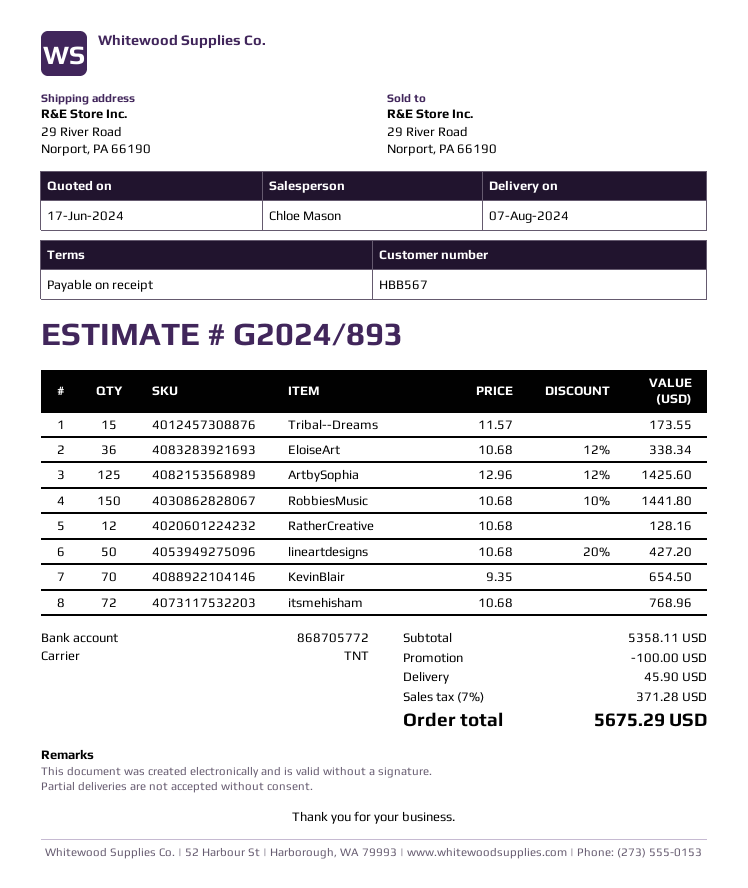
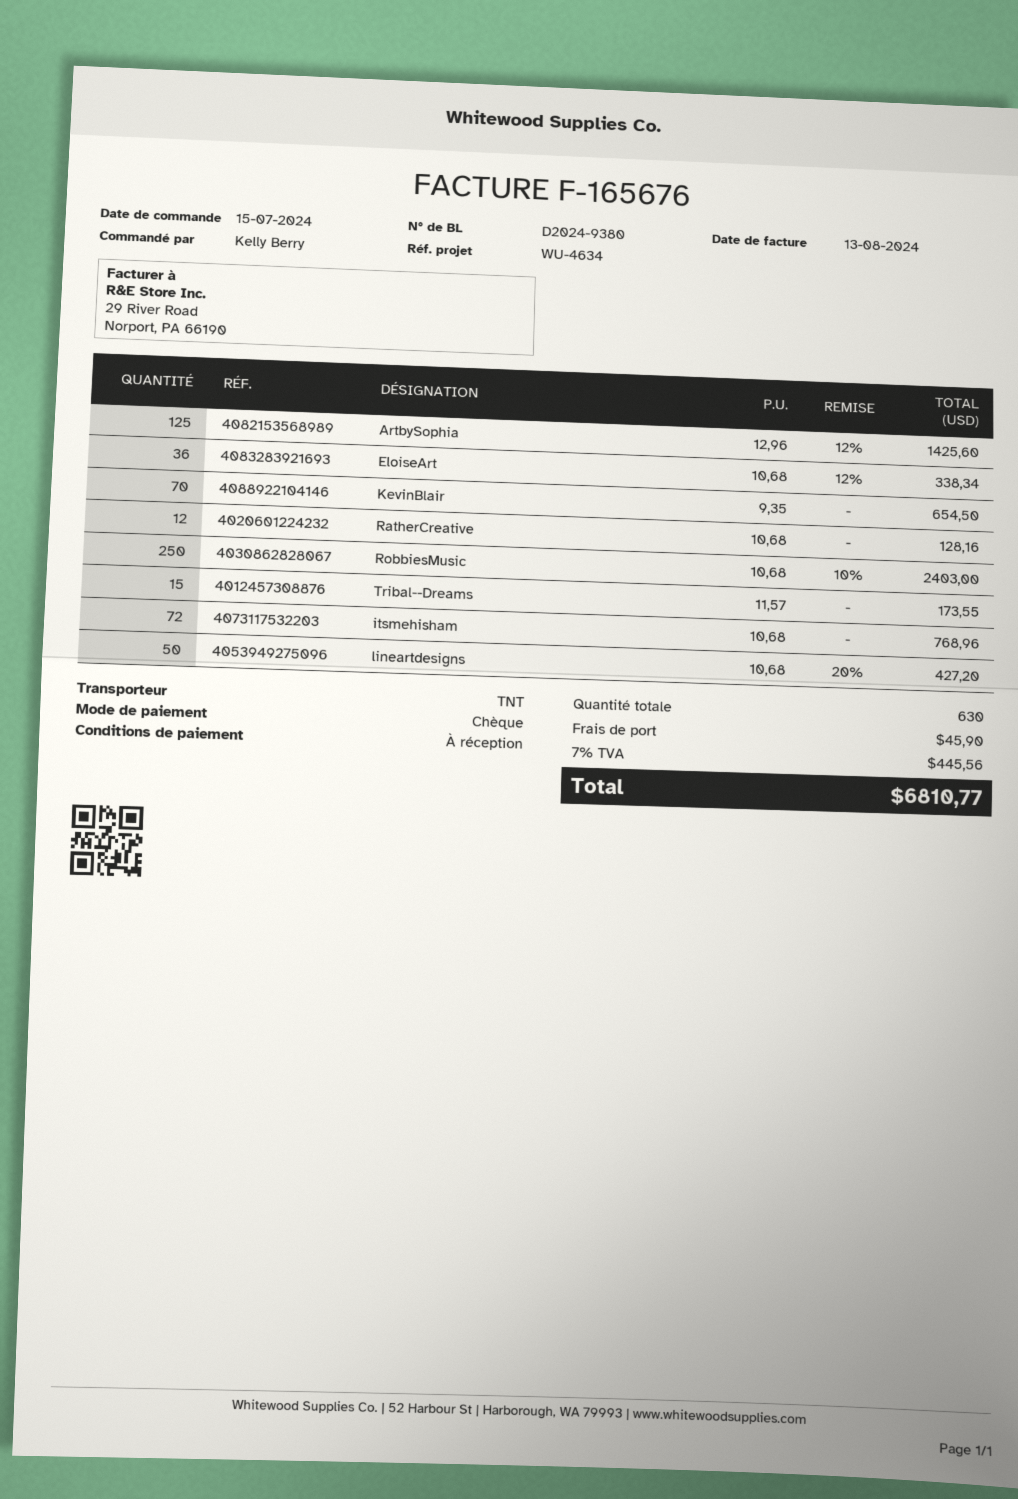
RobbiesMusic: 150 x 10.68 - 10% = 1441.80 -> 250 x 10.68 - 10% = 2403.00
discount: 100.00 -> none
tax: 7% = 371.28 -> 7% = 445.56
total: 5675.29 -> 6810.77

